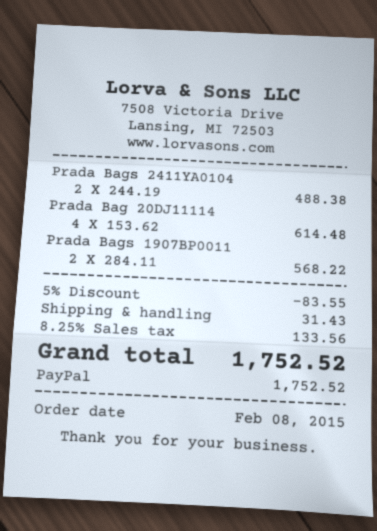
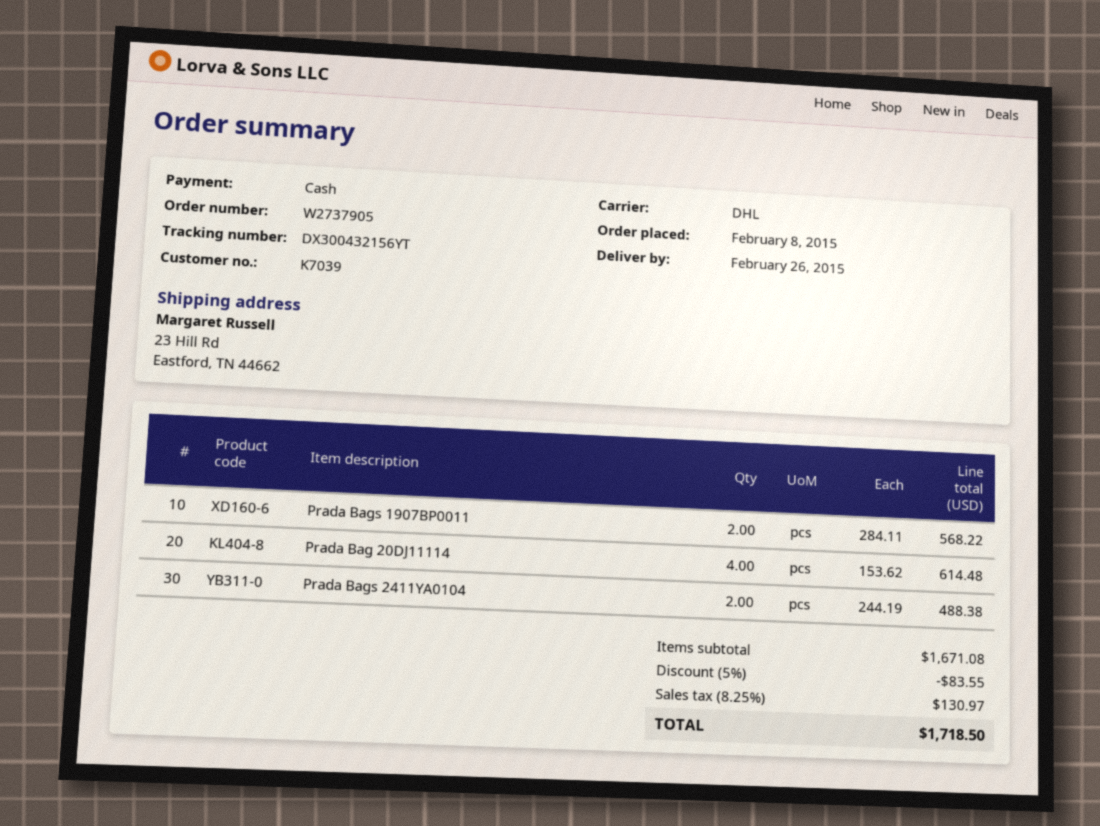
payment method: PayPal -> cash
shipping: 31.43 -> none
tax: 8.25% = 133.56 -> 8.25% = 130.97
total: 1752.52 -> 1718.50

